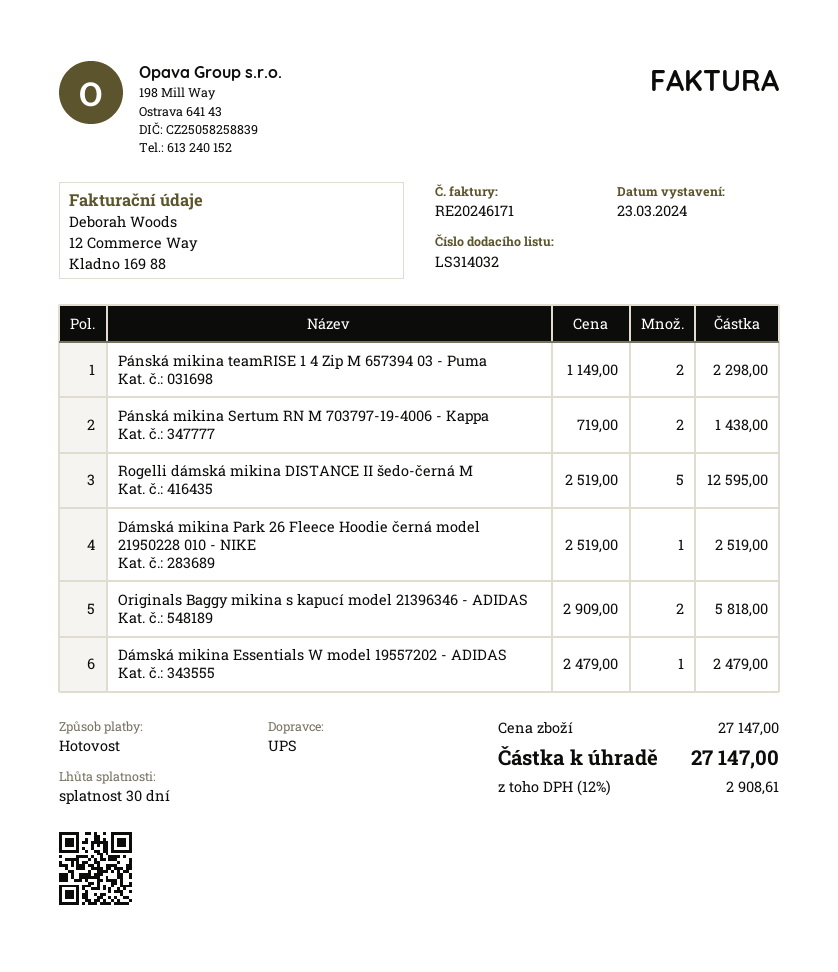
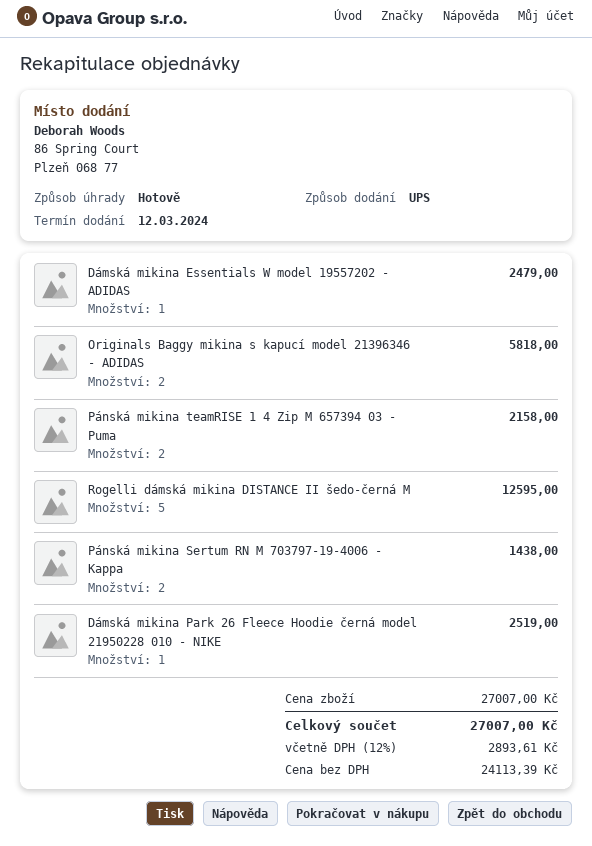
Pánská mikina teamRISE 1 4 Zip M 657394 03 - Puma: 2 for 2298.00 -> 2 for 2158.00
subtotal: 27147.00 -> 27007.00
tax: 12% = 2908.61 -> 12% = 2893.61
total: 27147.00 -> 27007.00

